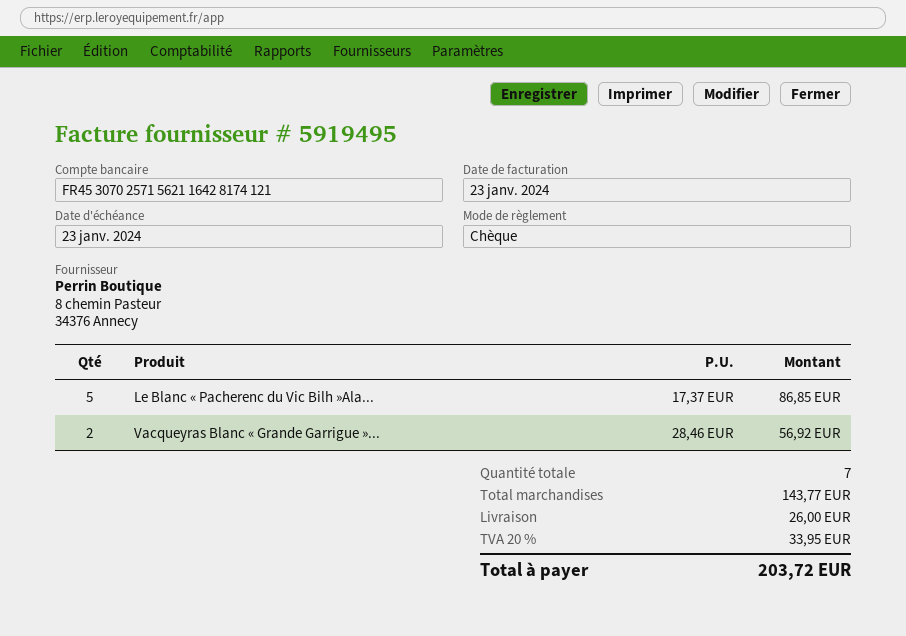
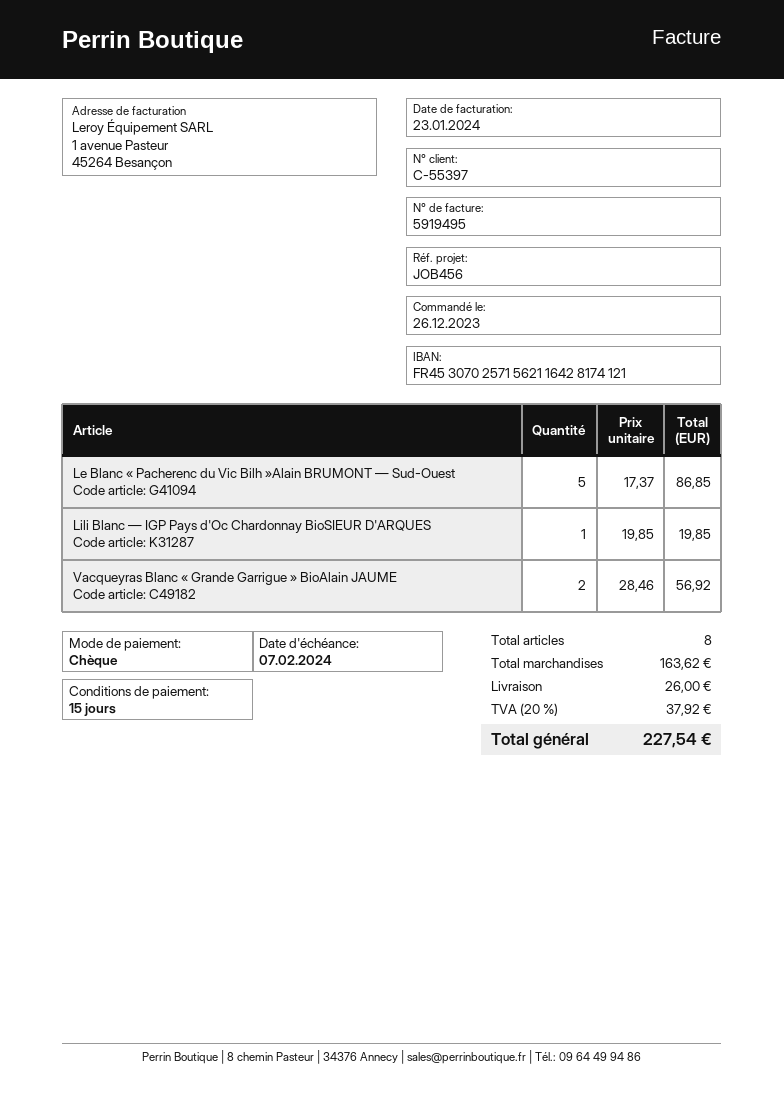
due date: 2024-01-23 -> 2024-02-07
Lili Blanc — IGP Pays d'Oc Chardonnay BioSIEUR D'ARQUES: none -> 1 x 19.85 = 19.85
total quantity: 7 -> 8
subtotal: 143.77 -> 163.62
tax: 20% = 33.95 -> 20% = 37.92
total: 203.72 -> 227.54

